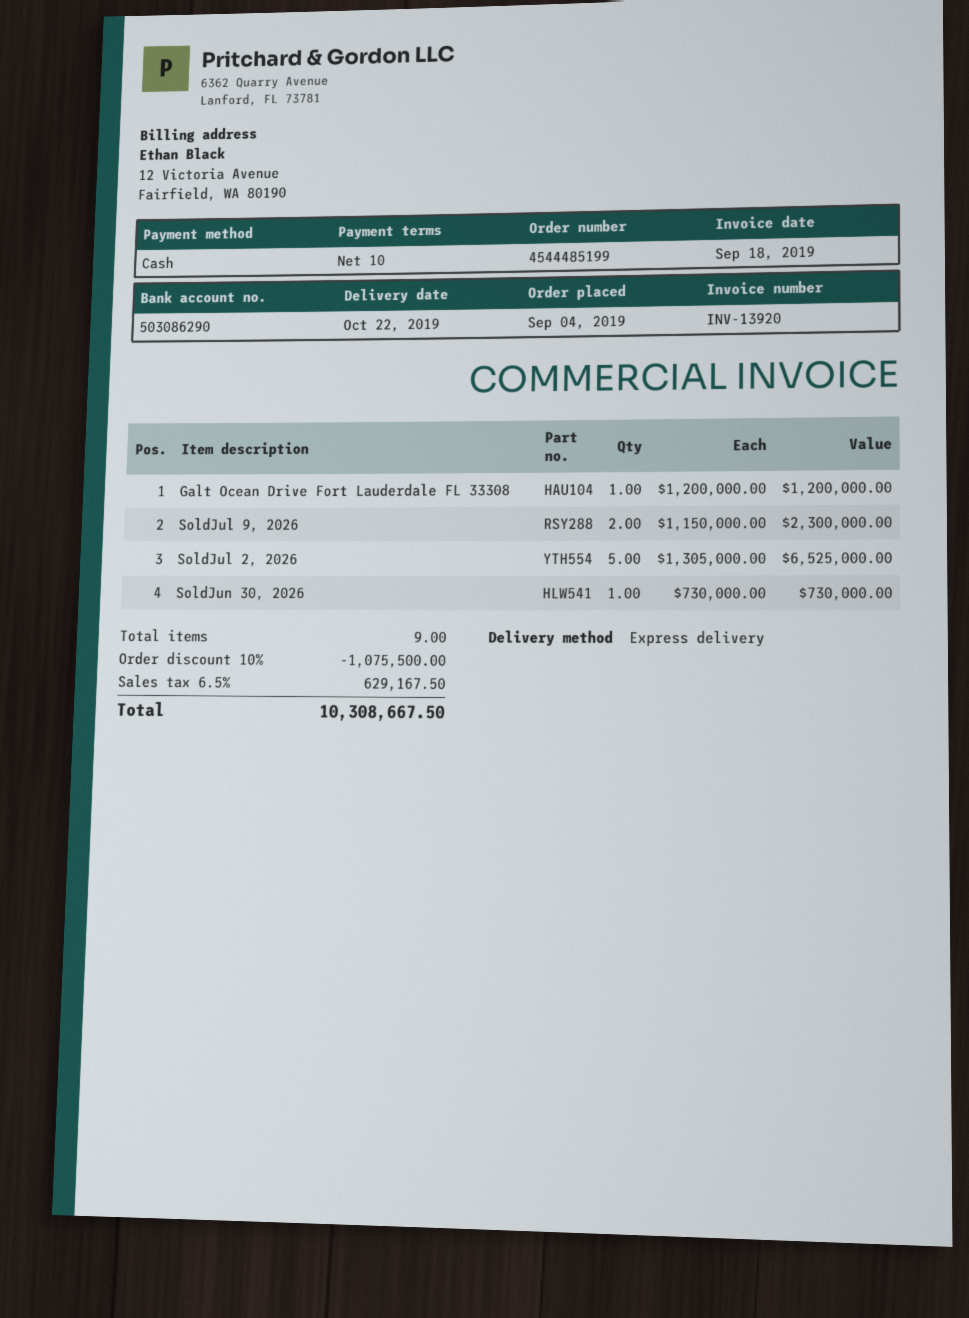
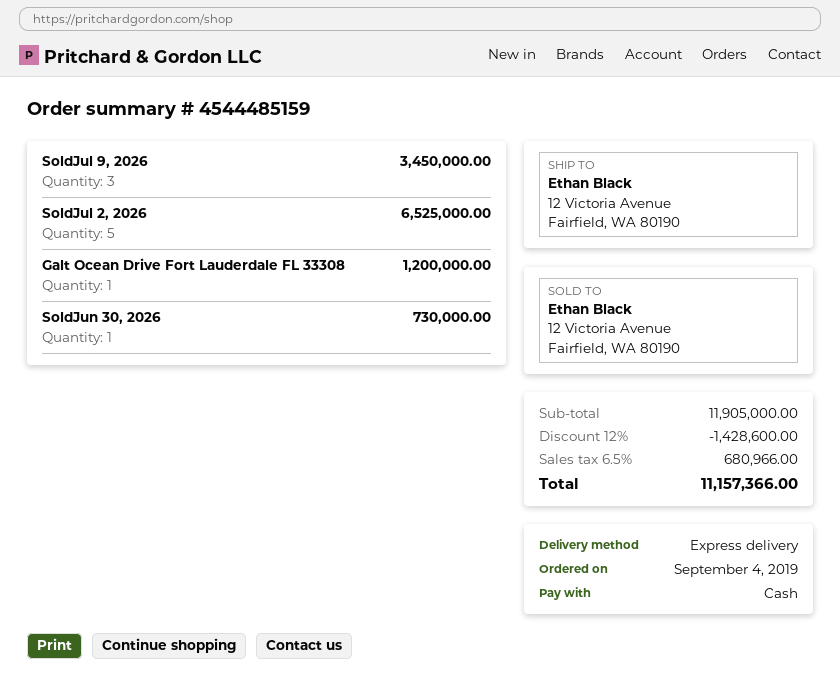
order number: 4544485199 -> 4544485159
SoldJul 9, 2026: 2 for 2300000.00 -> 3 for 3450000.00
discount: 10% = 1075500.00 -> 12% = 1428600.00
tax: 6.5% = 629167.50 -> 6.5% = 680966.00
total: 10308667.50 -> 11157366.00

